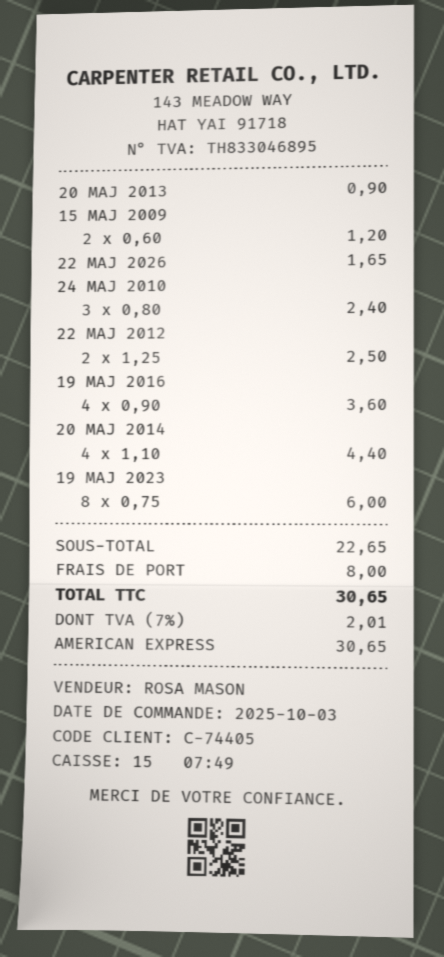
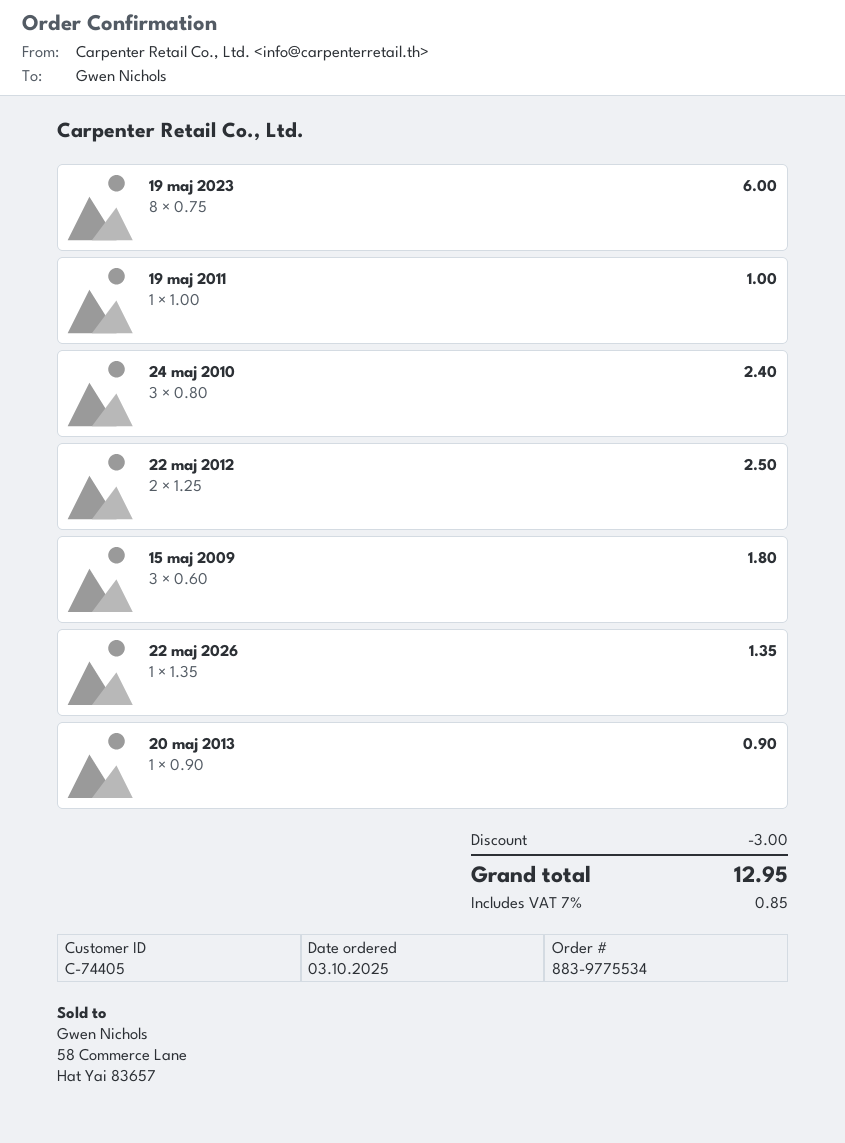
15 MAJ 2009: 2 x 0.60 = 1.20 -> 3 x 0.60 = 1.80
22 MAJ 2026: 1 x 1.65 = 1.65 -> 1 x 1.35 = 1.35
19 MAJ 2016: 4 x 0.90 = 3.60 -> none
20 MAJ 2014: 4 x 1.10 = 4.40 -> none
19 maj 2011: none -> 1 x 1.00 = 1.00
discount: none -> 3.00
shipping: 8.00 -> none
tax: 7% = 2.01 -> 7% = 0.85
total: 30.65 -> 12.95

